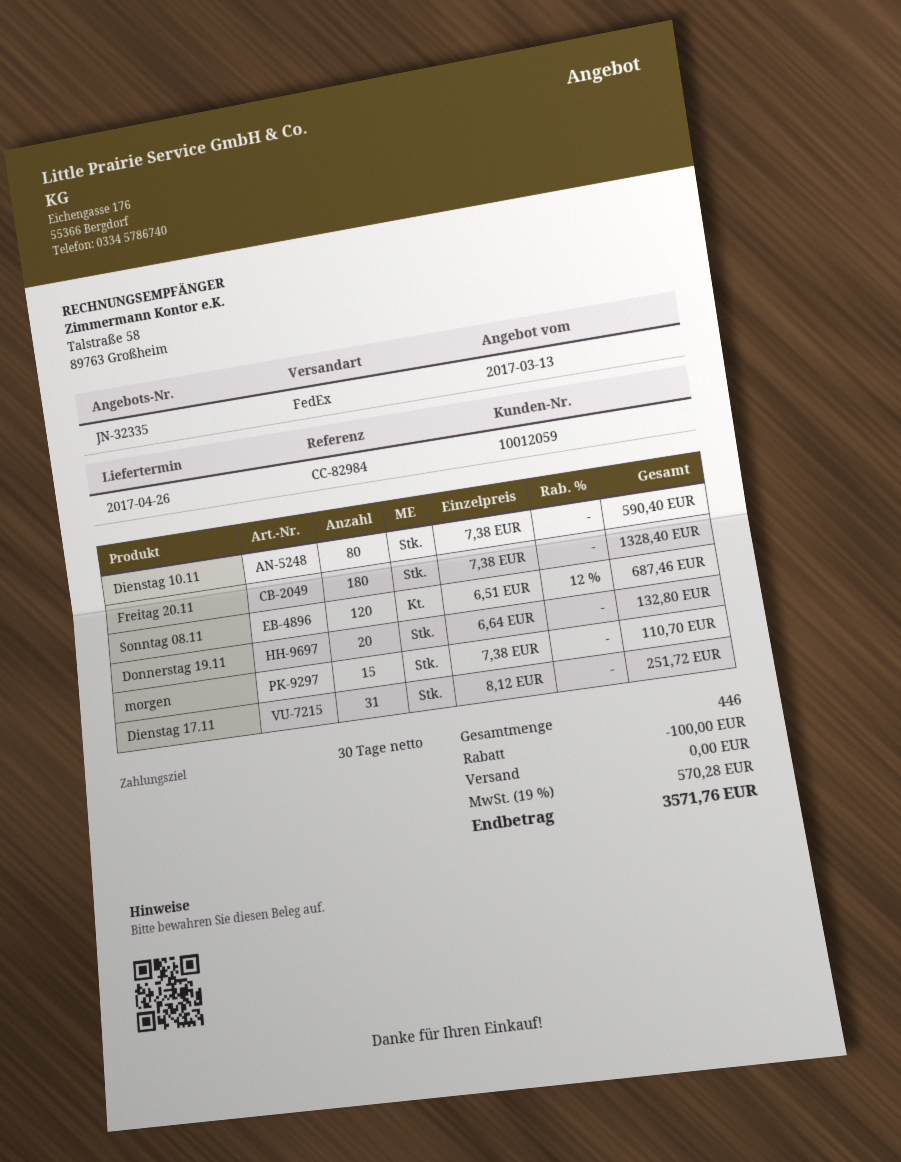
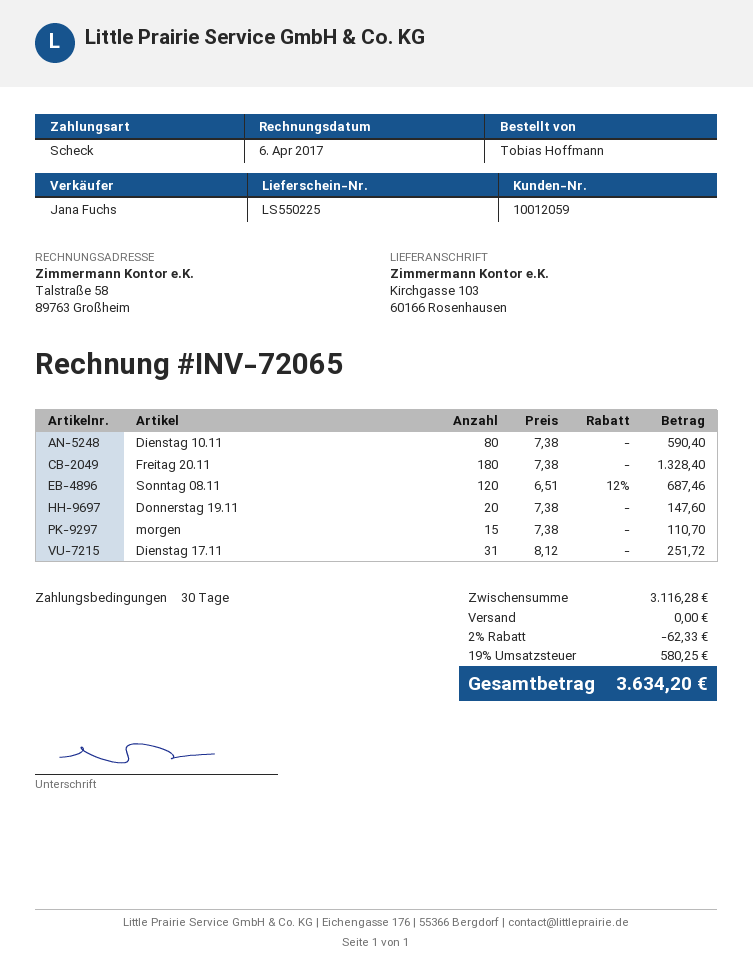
Donnerstag 19.11: 20 x 6.64 = 132.80 -> 20 x 7.38 = 147.60
discount: 100.00 -> 62.33
tax: 19% = 570.28 -> 19% = 580.25
total: 3571.76 -> 3634.20

